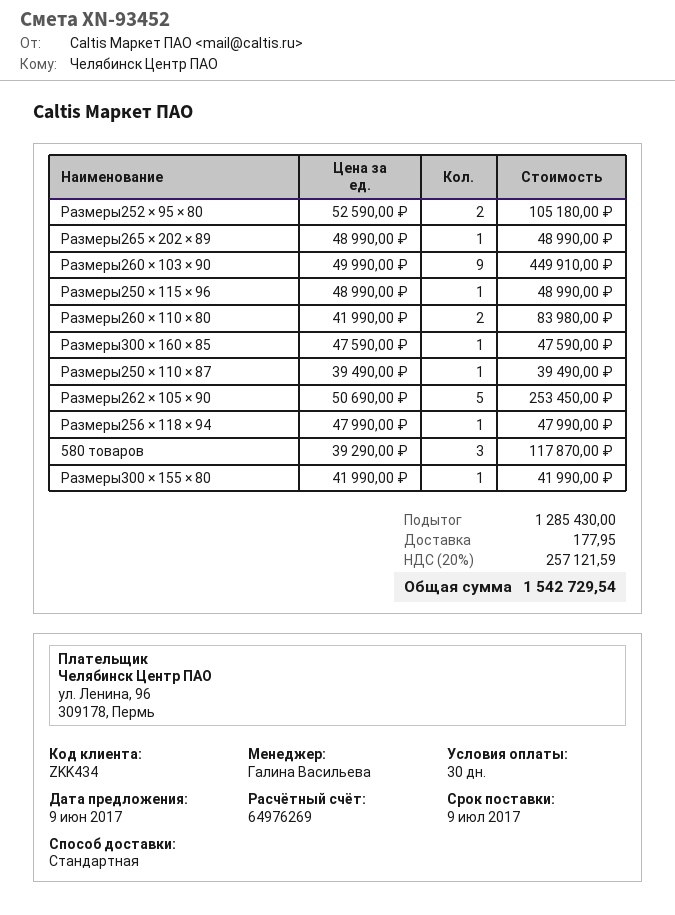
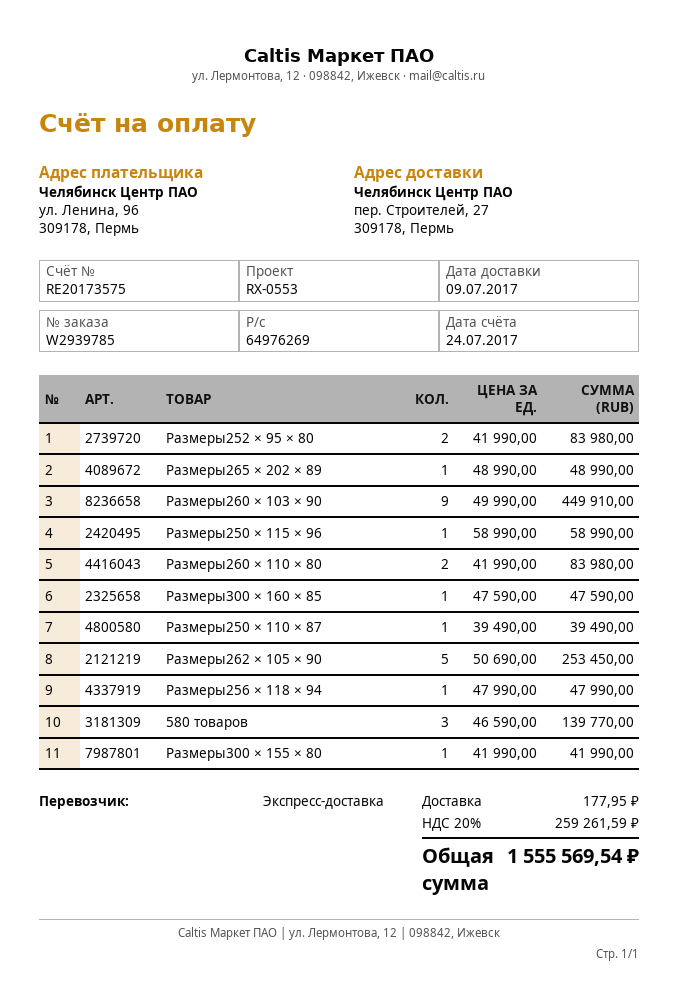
shipping method: standard -> express
Размеры252 × 95 × 80: 2 x 52590.00 = 105180.00 -> 2 x 41990.00 = 83980.00
Размеры250 × 115 × 96: 1 x 48990.00 = 48990.00 -> 1 x 58990.00 = 58990.00
580 товаров: 3 x 39290.00 = 117870.00 -> 3 x 46590.00 = 139770.00
tax: 20% = 257121.59 -> 20% = 259261.59
total: 1542729.54 -> 1555569.54

